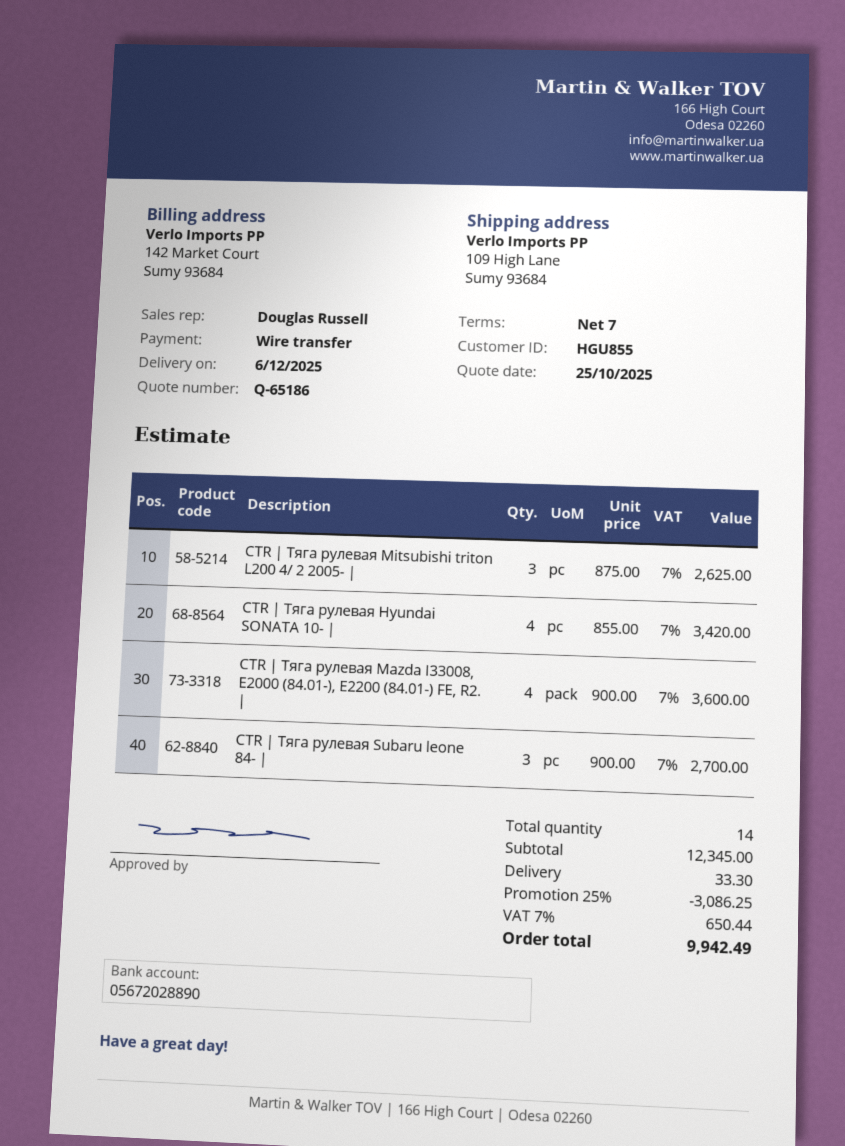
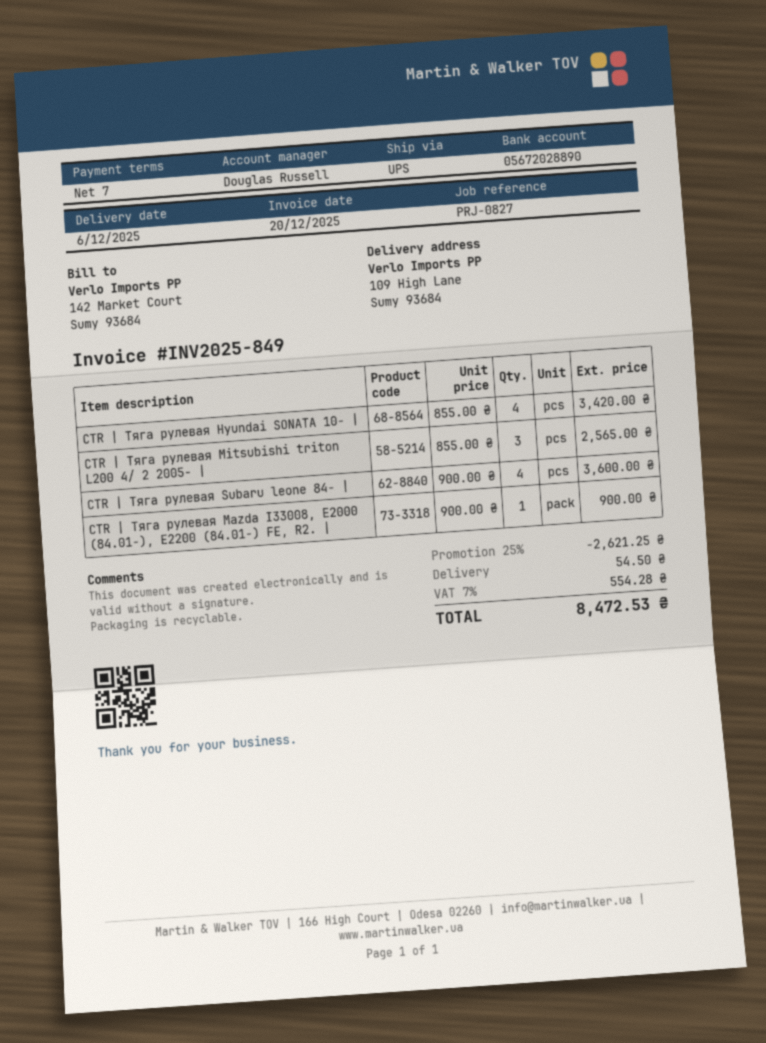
CTR | Тяга рулевая Mitsubishi triton L200 4/ 2 2005- |: 3 x 875.00 = 2625.00 -> 3 x 855.00 = 2565.00
CTR | Тяга рулевая Mazda I33008, E2000 (84.01-), E2200 (84.01-) FE, R2. |: 4 x 900.00 = 3600.00 -> 1 x 900.00 = 900.00
CTR | Тяга рулевая Subaru leone 84- |: 3 x 900.00 = 2700.00 -> 4 x 900.00 = 3600.00
discount: 25% = 3086.25 -> 25% = 2621.25
shipping: 33.30 -> 54.50
tax: 7% = 650.44 -> 7% = 554.28
total: 9942.49 -> 8472.53

